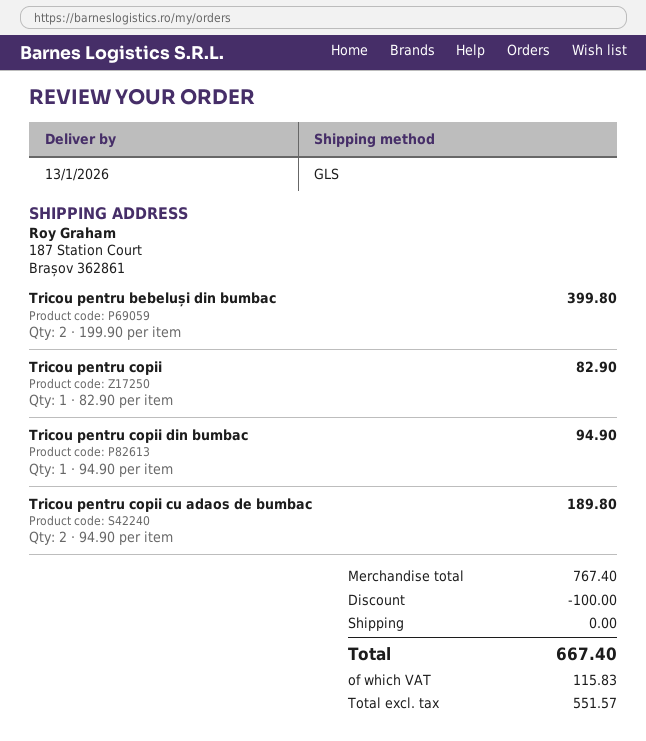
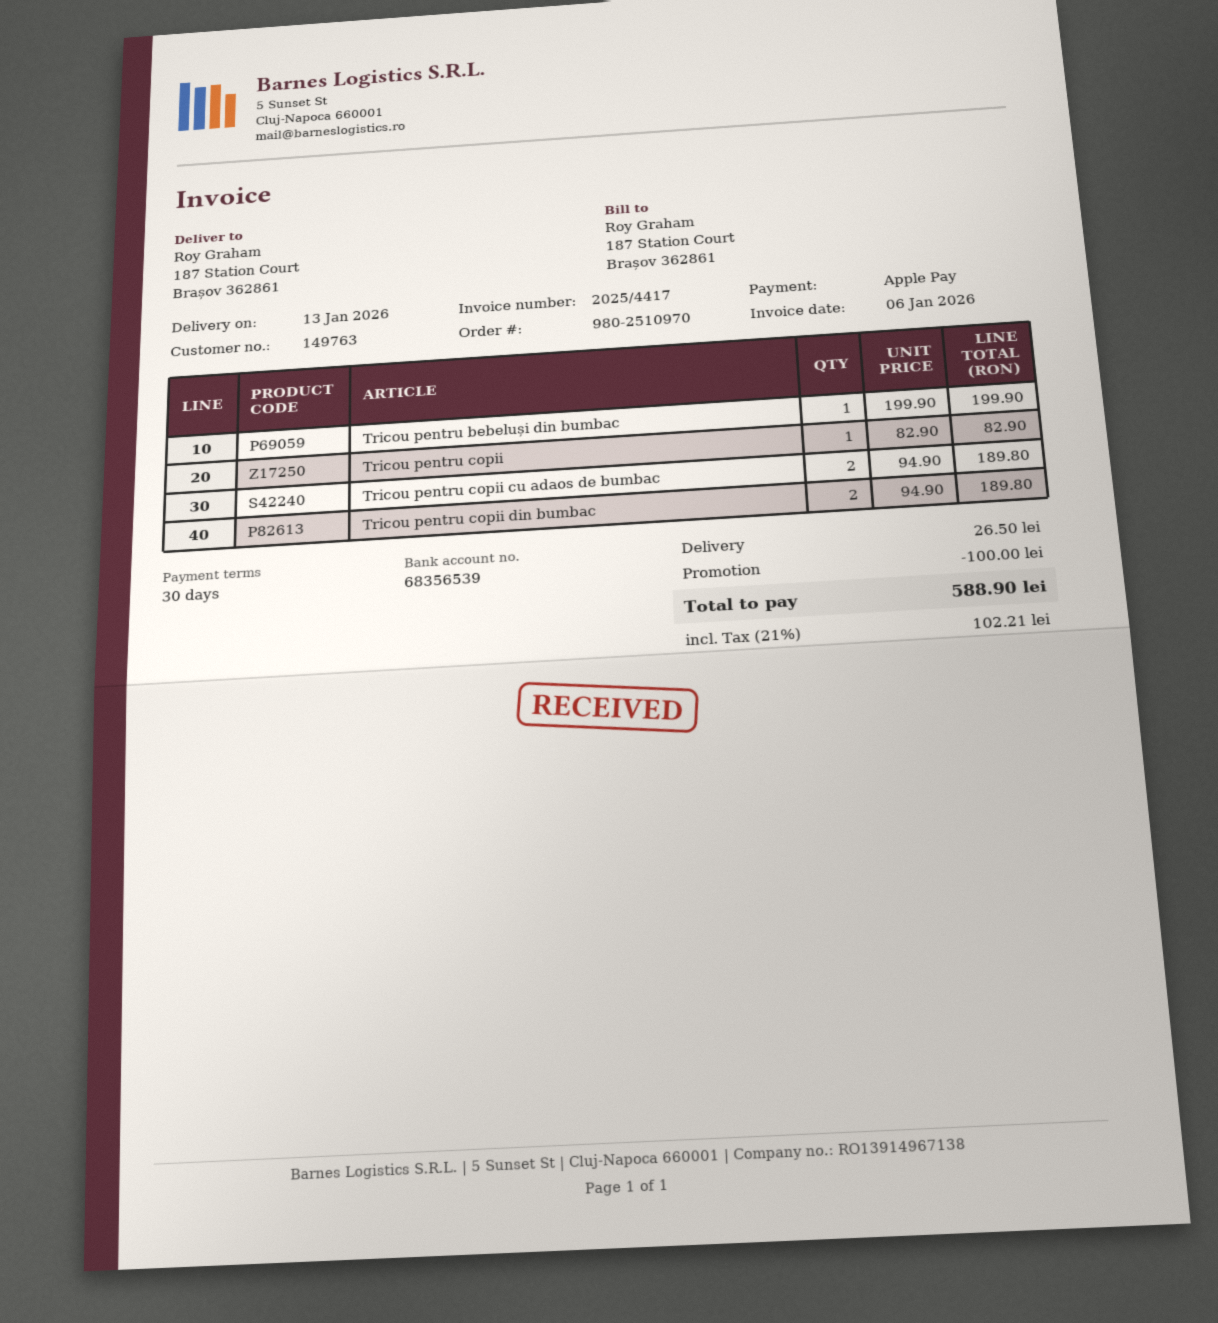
Tricou pentru bebeluși din bumbac: 2 x 199.90 = 399.80 -> 1 x 199.90 = 199.90
Tricou pentru copii din bumbac: 1 x 94.90 = 94.90 -> 2 x 94.90 = 189.80
shipping: 0.00 -> 26.50
tax: 115.83 -> 102.21
total: 667.40 -> 588.90

